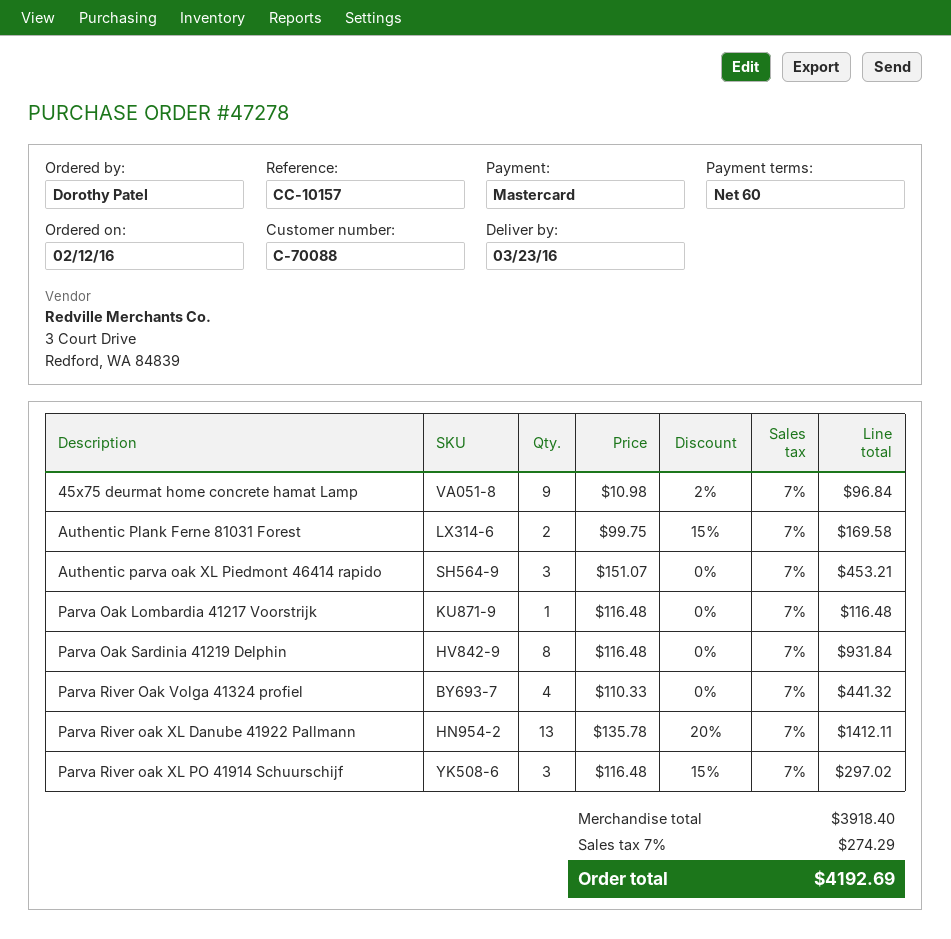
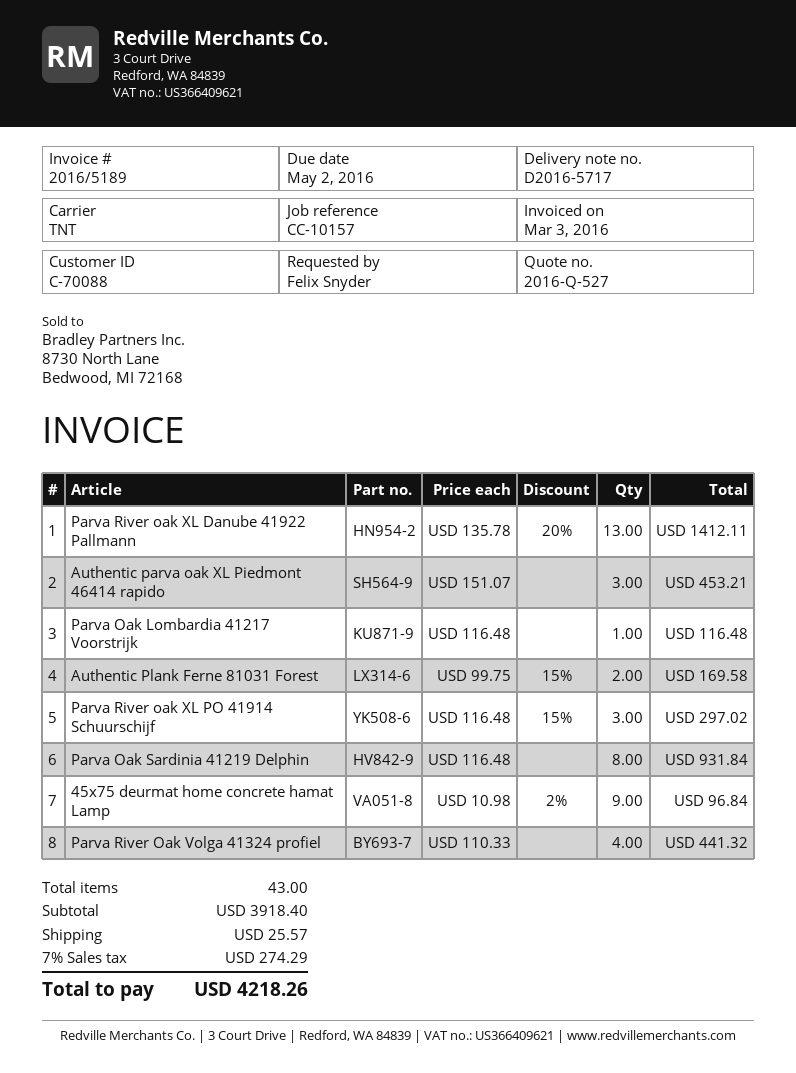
ordered by: Dorothy Patel -> Felix Snyder
shipping: none -> 25.57
total: 4192.69 -> 4218.26

